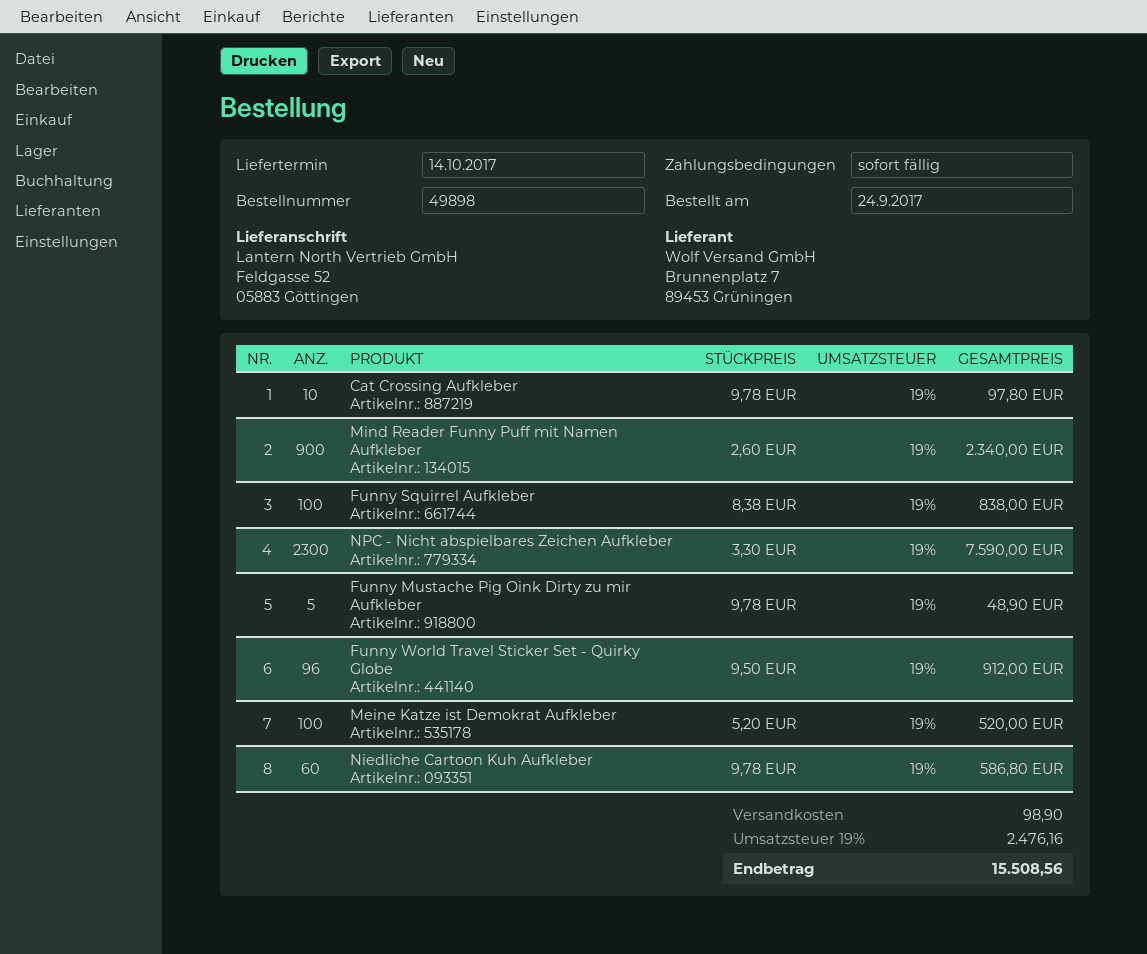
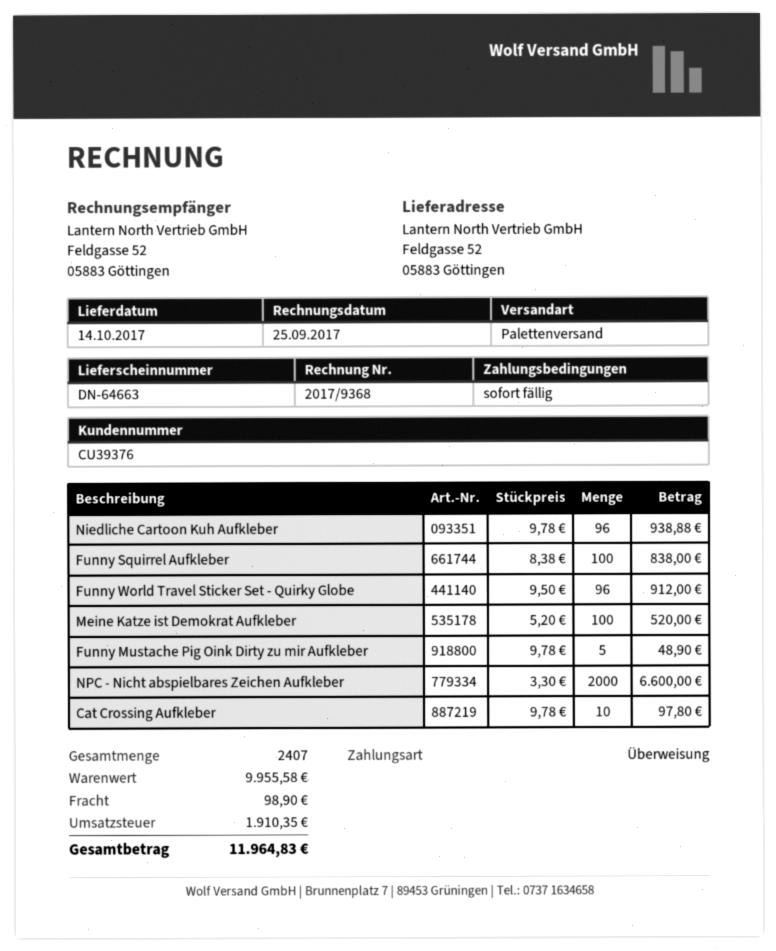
Mind Reader Funny Puff mit Namen Aufkleber: 900 x 2.60 = 2340.00 -> none
NPC - Nicht abspielbares Zeichen Aufkleber: 2300 x 3.30 = 7590.00 -> 2000 x 3.30 = 6600.00
Niedliche Cartoon Kuh Aufkleber: 60 x 9.78 = 586.80 -> 96 x 9.78 = 938.88
tax: 2476.16 -> 1910.35
total: 15508.56 -> 11964.83

